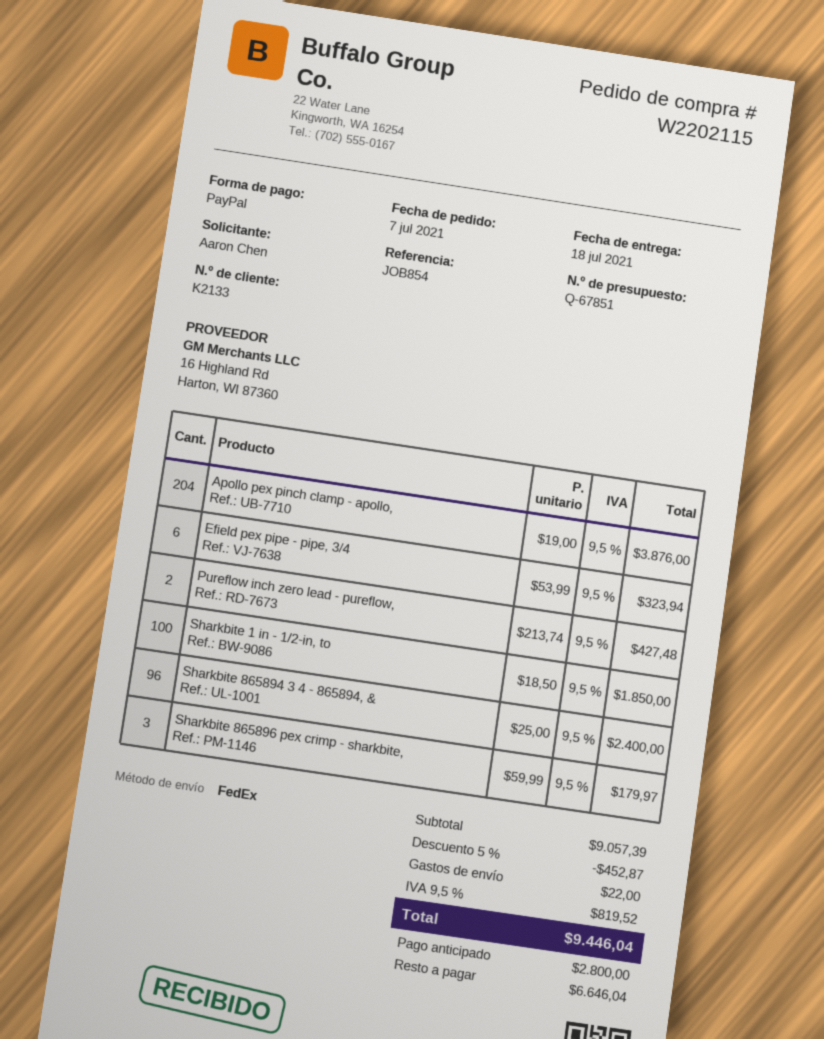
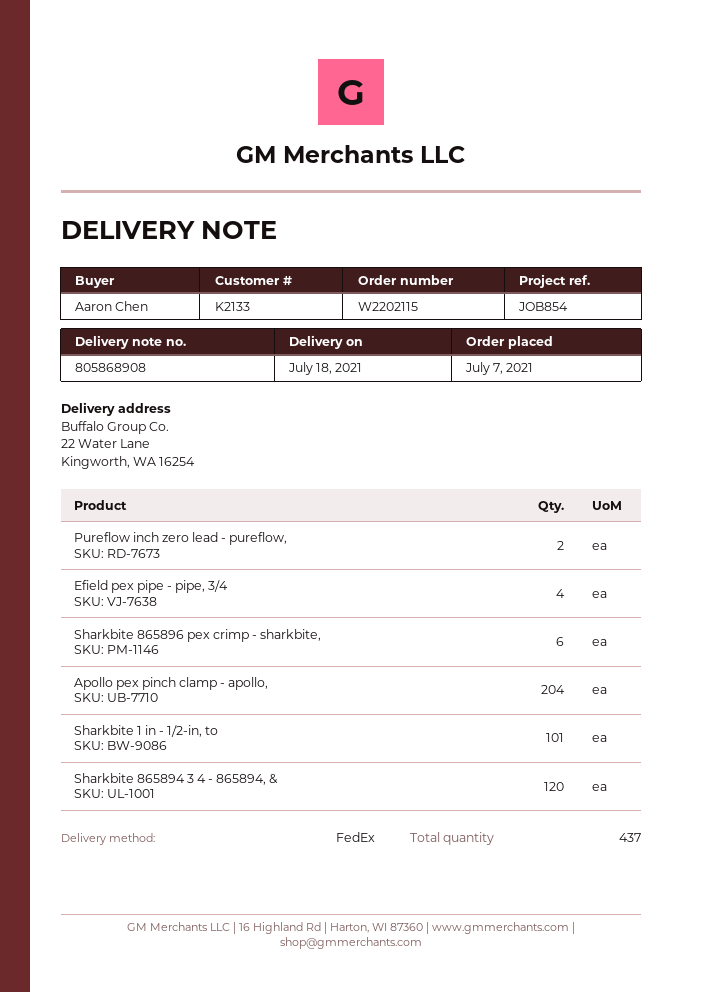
Efield pex pipe - pipe, 3/4: 6 -> 4
Sharkbite 1 in - 1/2-in, to: 100 -> 101
Sharkbite 865894 3 4 - 865894, &: 96 -> 120
Sharkbite 865896 pex crimp - sharkbite,: 3 -> 6

